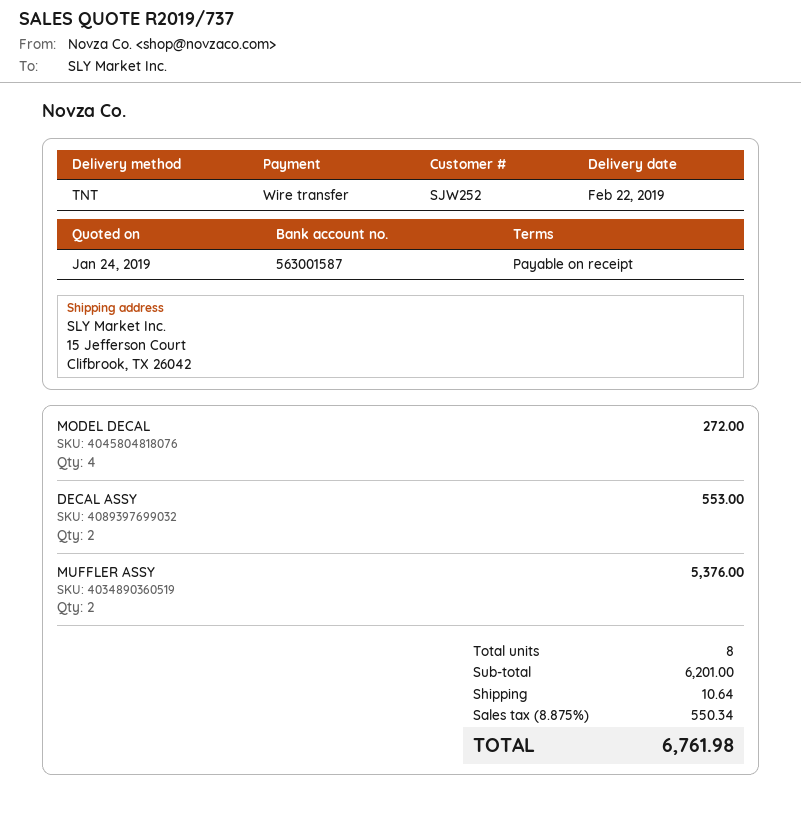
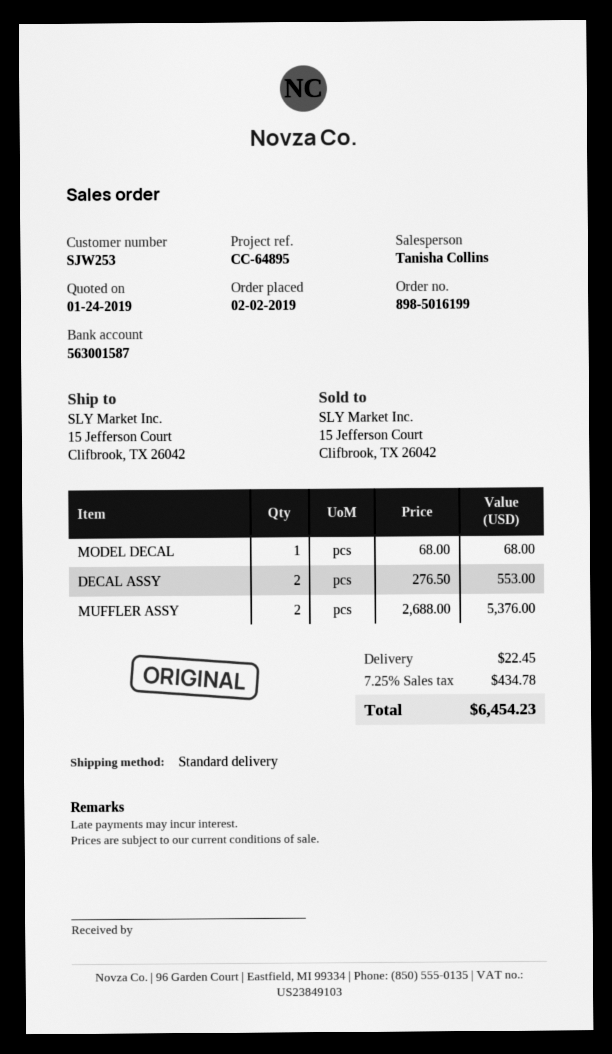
customer number: SJW252 -> SJW253
shipping method: TNT -> standard
MODEL DECAL: 4 for 272.00 -> 1 for 68.00
shipping: 10.64 -> 22.45
tax: 8.875% = 550.34 -> 7.25% = 434.78
total: 6761.98 -> 6454.23

